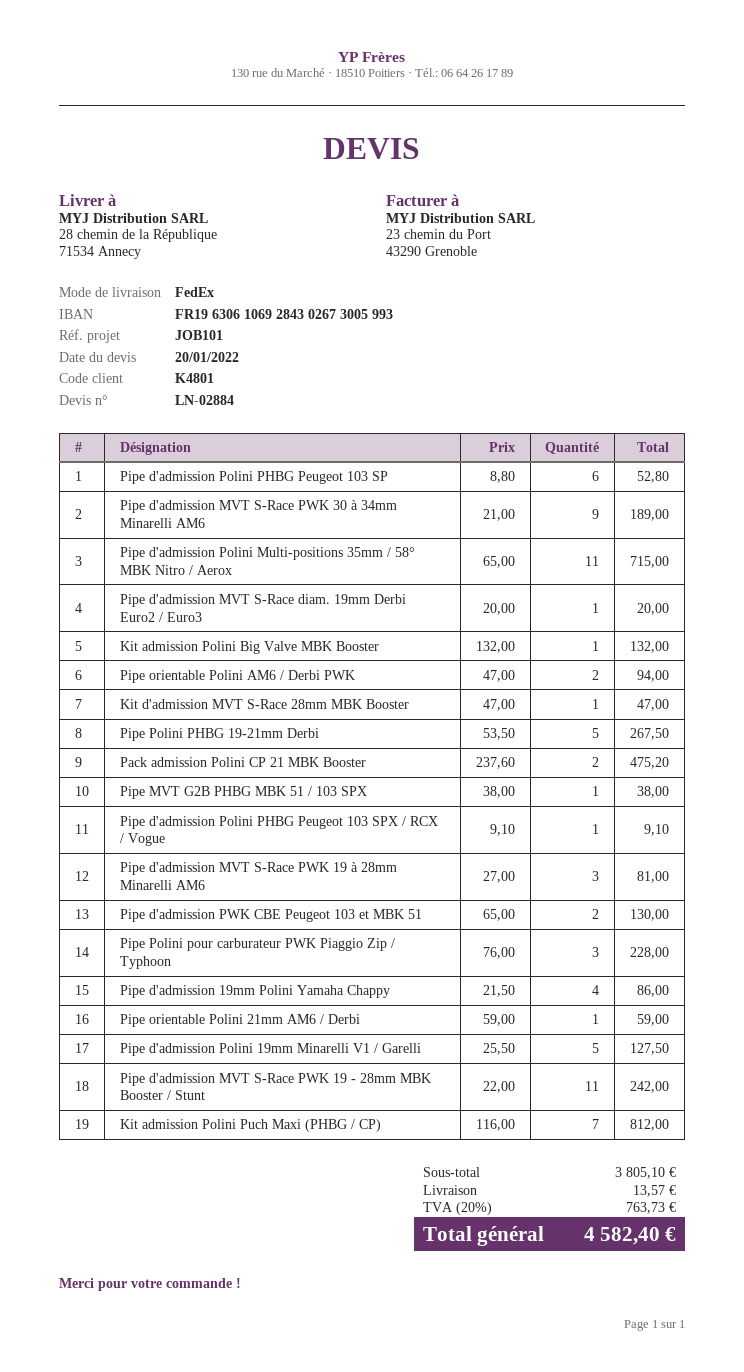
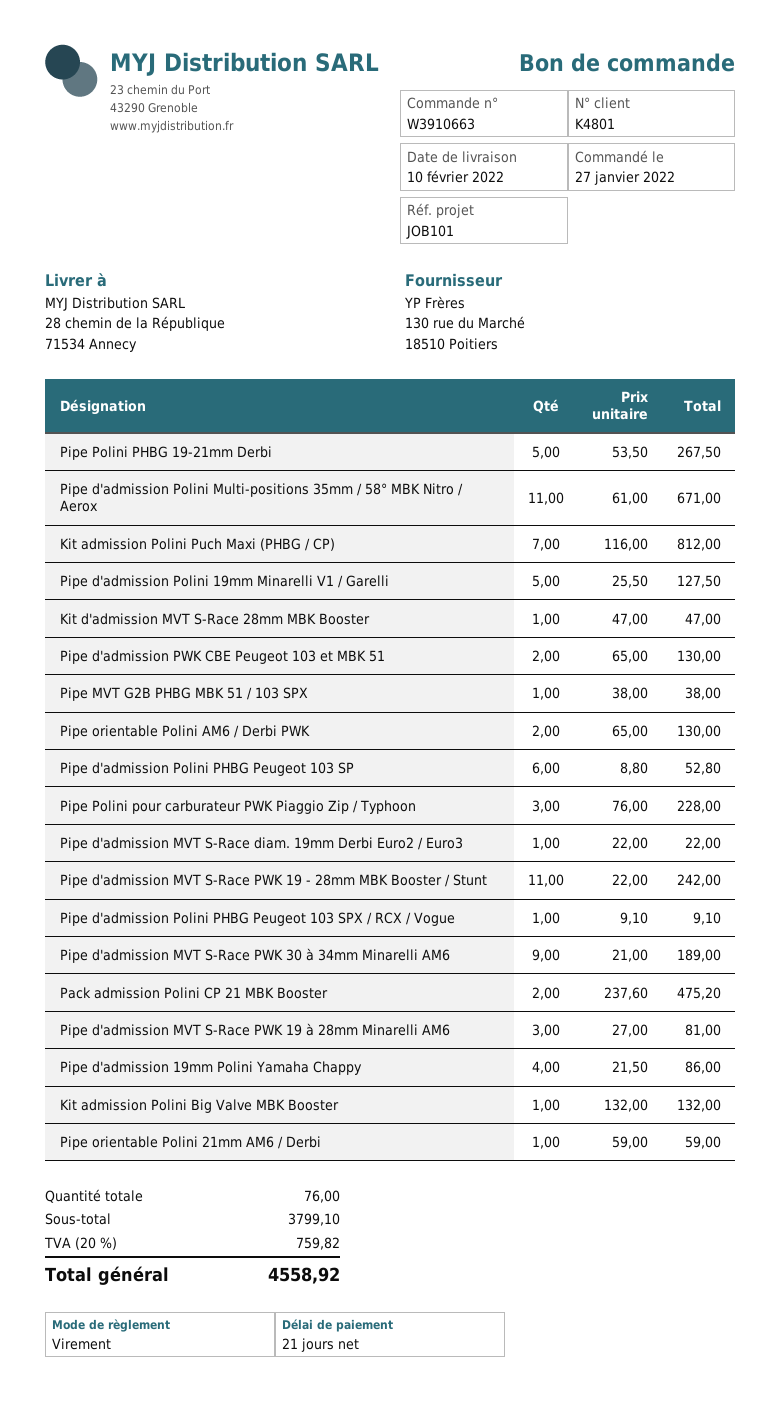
Pipe d'admission Polini Multi-positions 35mm / 58° MBK Nitro / Aerox: 11 x 65.00 = 715.00 -> 11 x 61.00 = 671.00
Pipe d'admission MVT S-Race diam. 19mm Derbi Euro2 / Euro3: 1 x 20.00 = 20.00 -> 1 x 22.00 = 22.00
Pipe orientable Polini AM6 / Derbi PWK: 2 x 47.00 = 94.00 -> 2 x 65.00 = 130.00
subtotal: 3805.10 -> 3799.10
shipping: 13.57 -> none
tax: 20% = 763.73 -> 20% = 759.82
total: 4582.40 -> 4558.92

